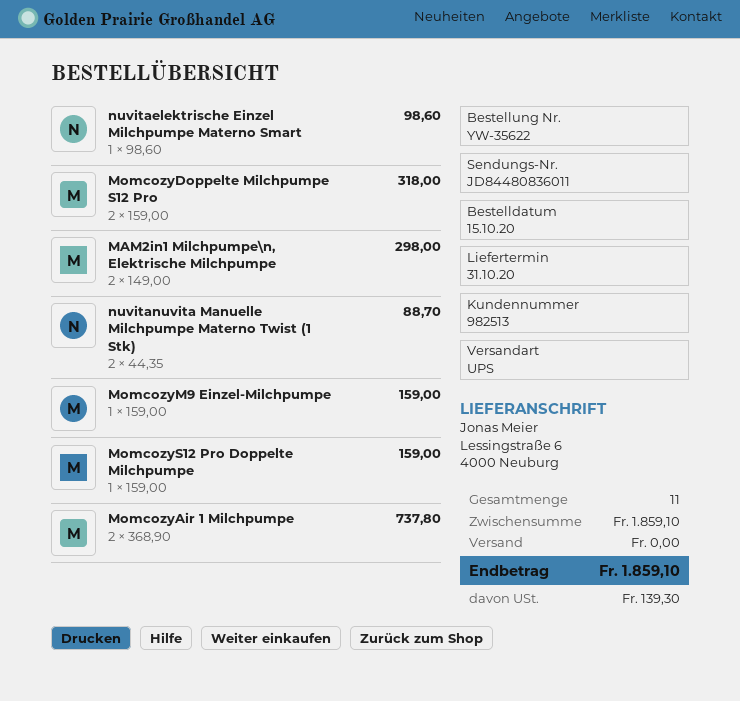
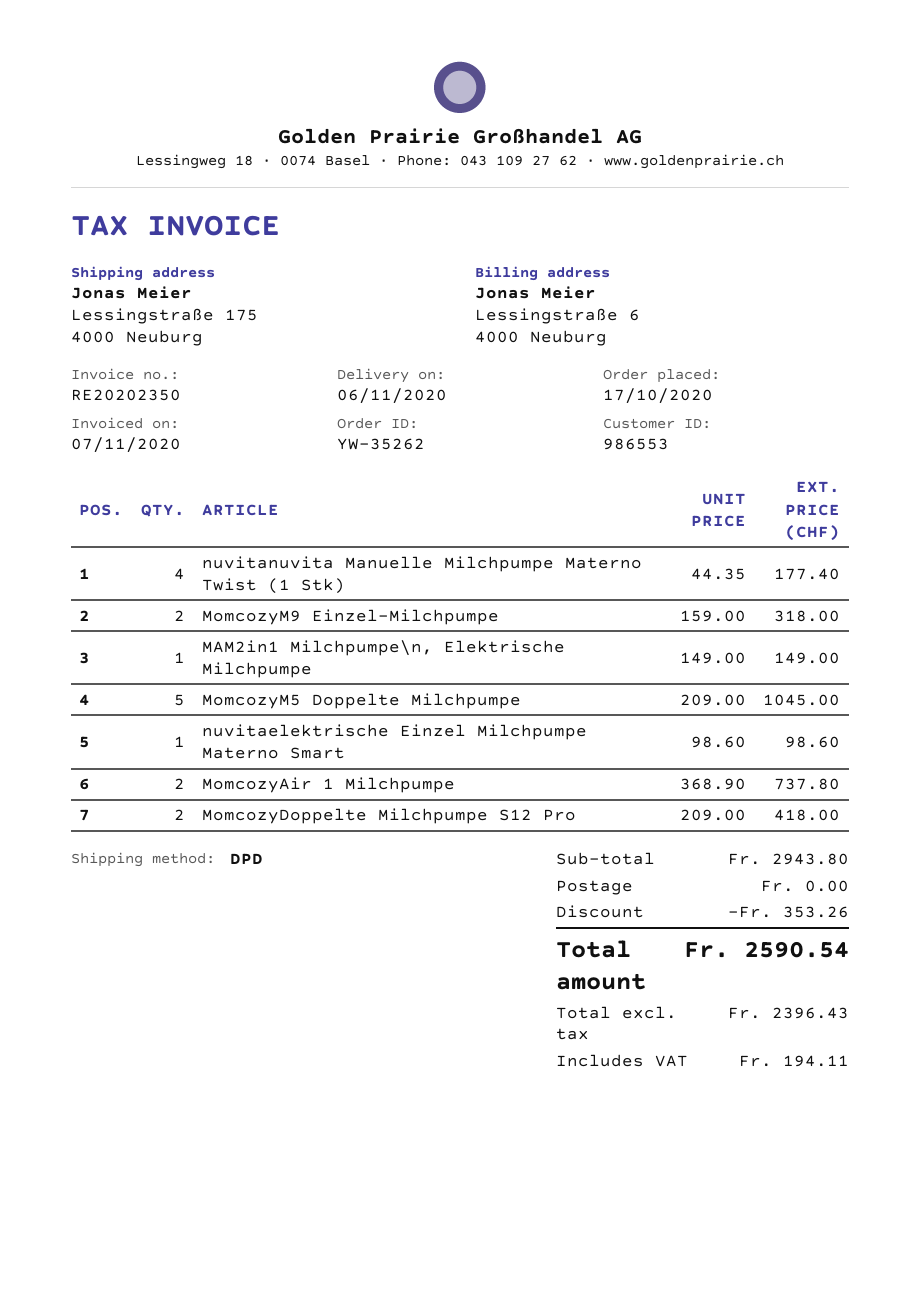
order number: YW-35622 -> YW-35262
order date: 2020-10-15 -> 2020-10-17
delivery date: 2020-10-31 -> 2020-11-06
customer number: 982513 -> 986553
shipping method: UPS -> DPD
ship to: Lessingstraße 6, 4000 Neuburg -> Lessingstraße 175, 4000 Neuburg
MomcozyDoppelte Milchpumpe S12 Pro: 2 x 159.00 = 318.00 -> 2 x 209.00 = 418.00
MAM2in1 Milchpumpe\n, Elektrische Milchpumpe: 2 x 149.00 = 298.00 -> 1 x 149.00 = 149.00
nuvitanuvita Manuelle Milchpumpe Materno Twist (1 Stk): 2 x 44.35 = 88.70 -> 4 x 44.35 = 177.40
MomcozyM9 Einzel-Milchpumpe: 1 x 159.00 = 159.00 -> 2 x 159.00 = 318.00
MomcozyS12 Pro Doppelte Milchpumpe: 1 x 159.00 = 159.00 -> none
MomcozyM5 Doppelte Milchpumpe: none -> 5 x 209.00 = 1045.00
subtotal: 1859.10 -> 2943.80
discount: none -> 353.26
tax: 139.30 -> 194.11
total: 1859.10 -> 2590.54

